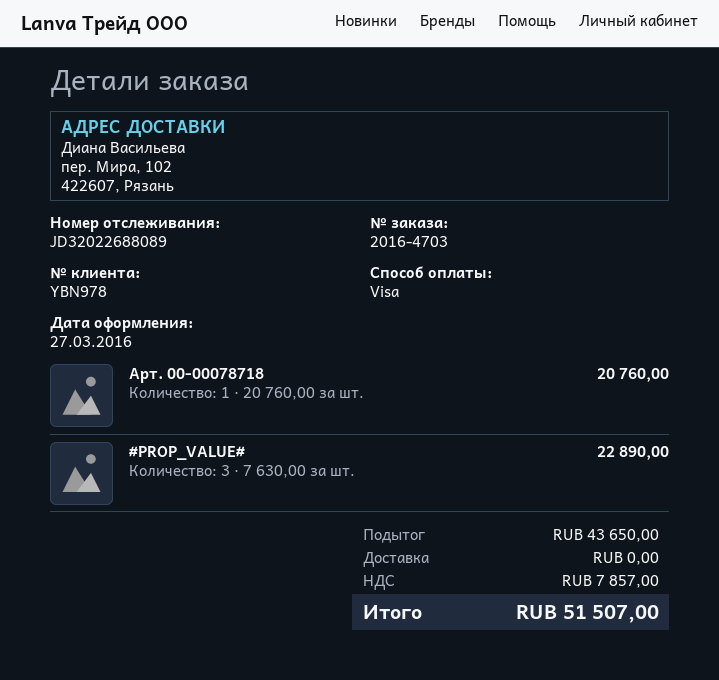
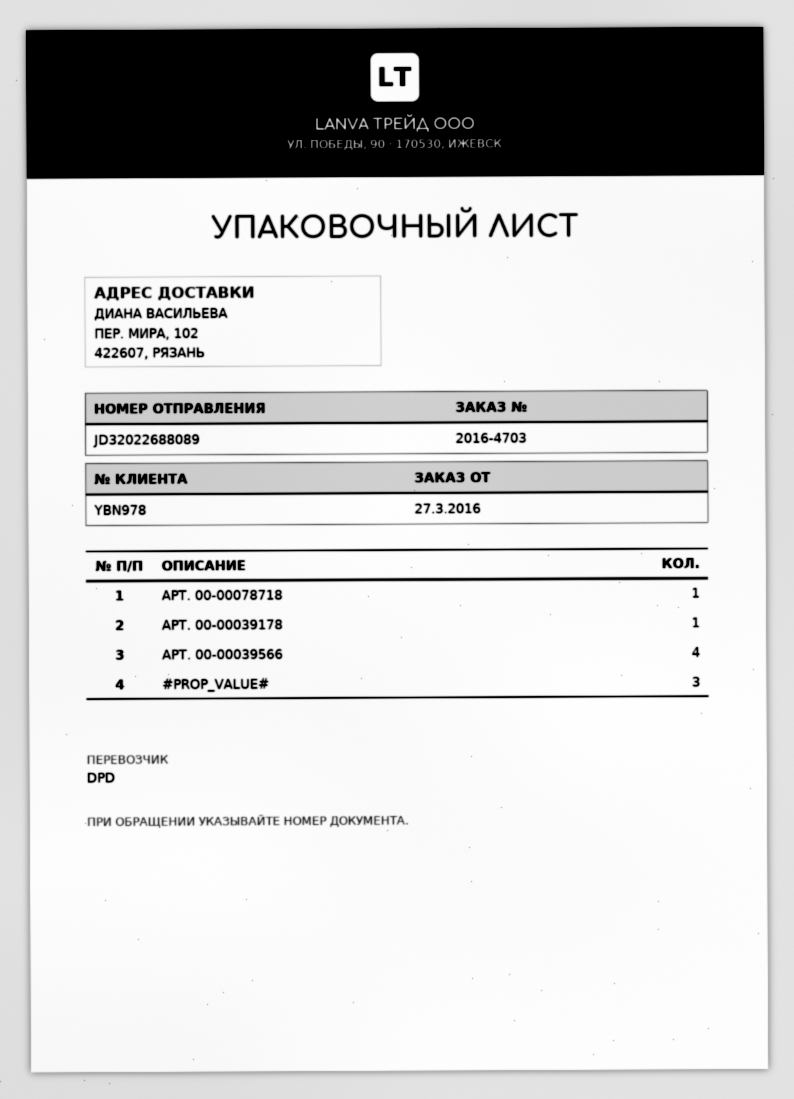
АРТ. 00-00039178: none -> 1
АРТ. 00-00039566: none -> 4

